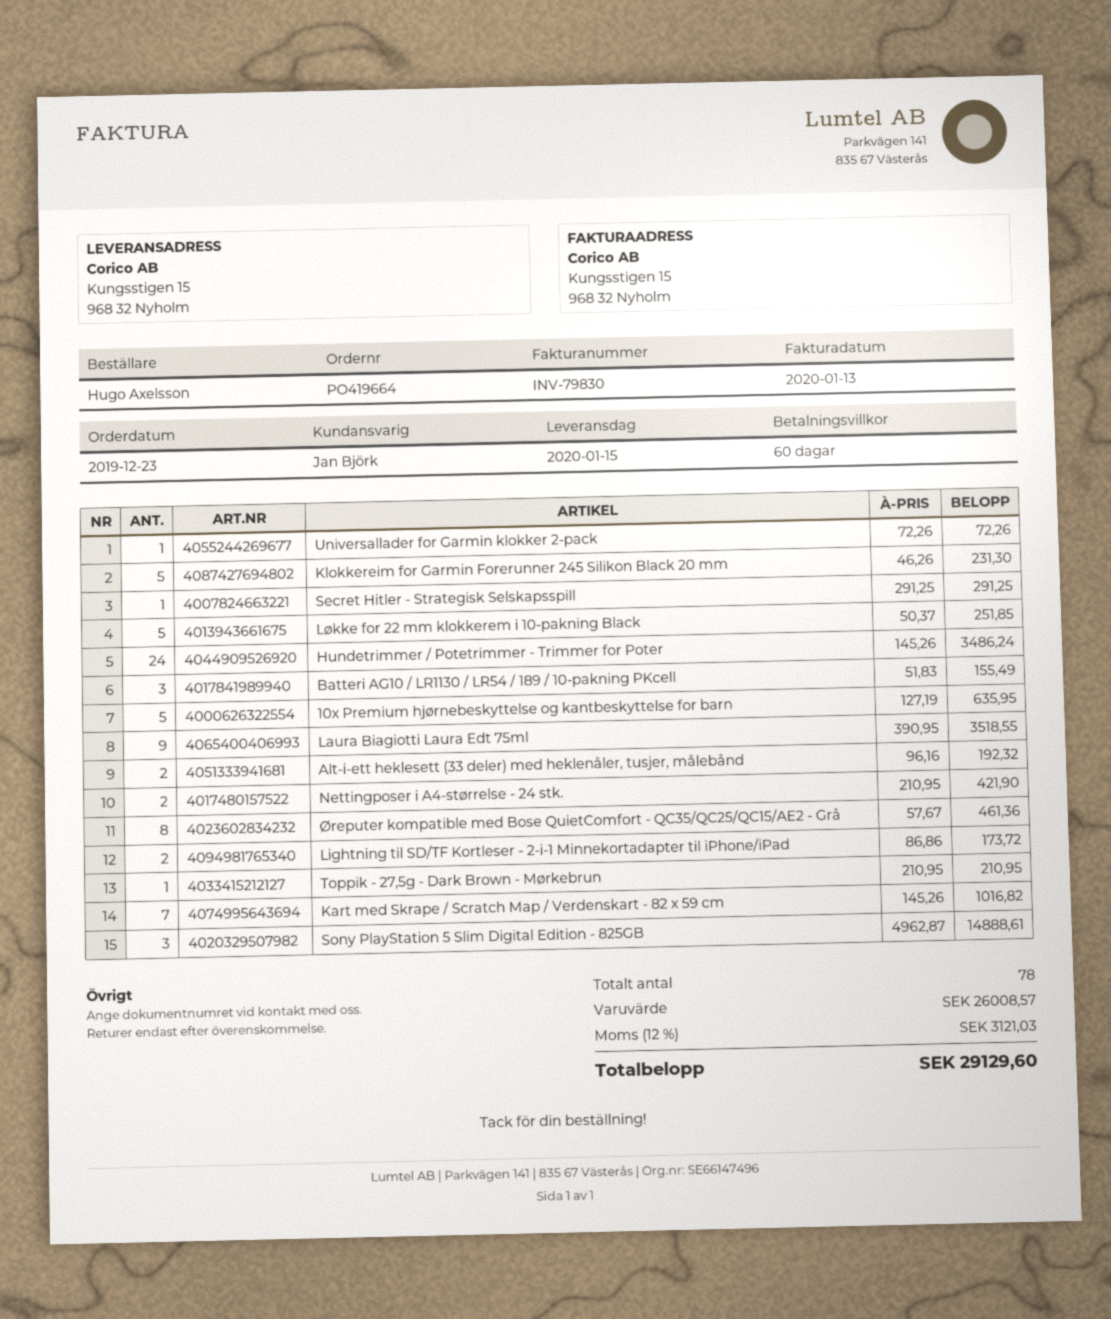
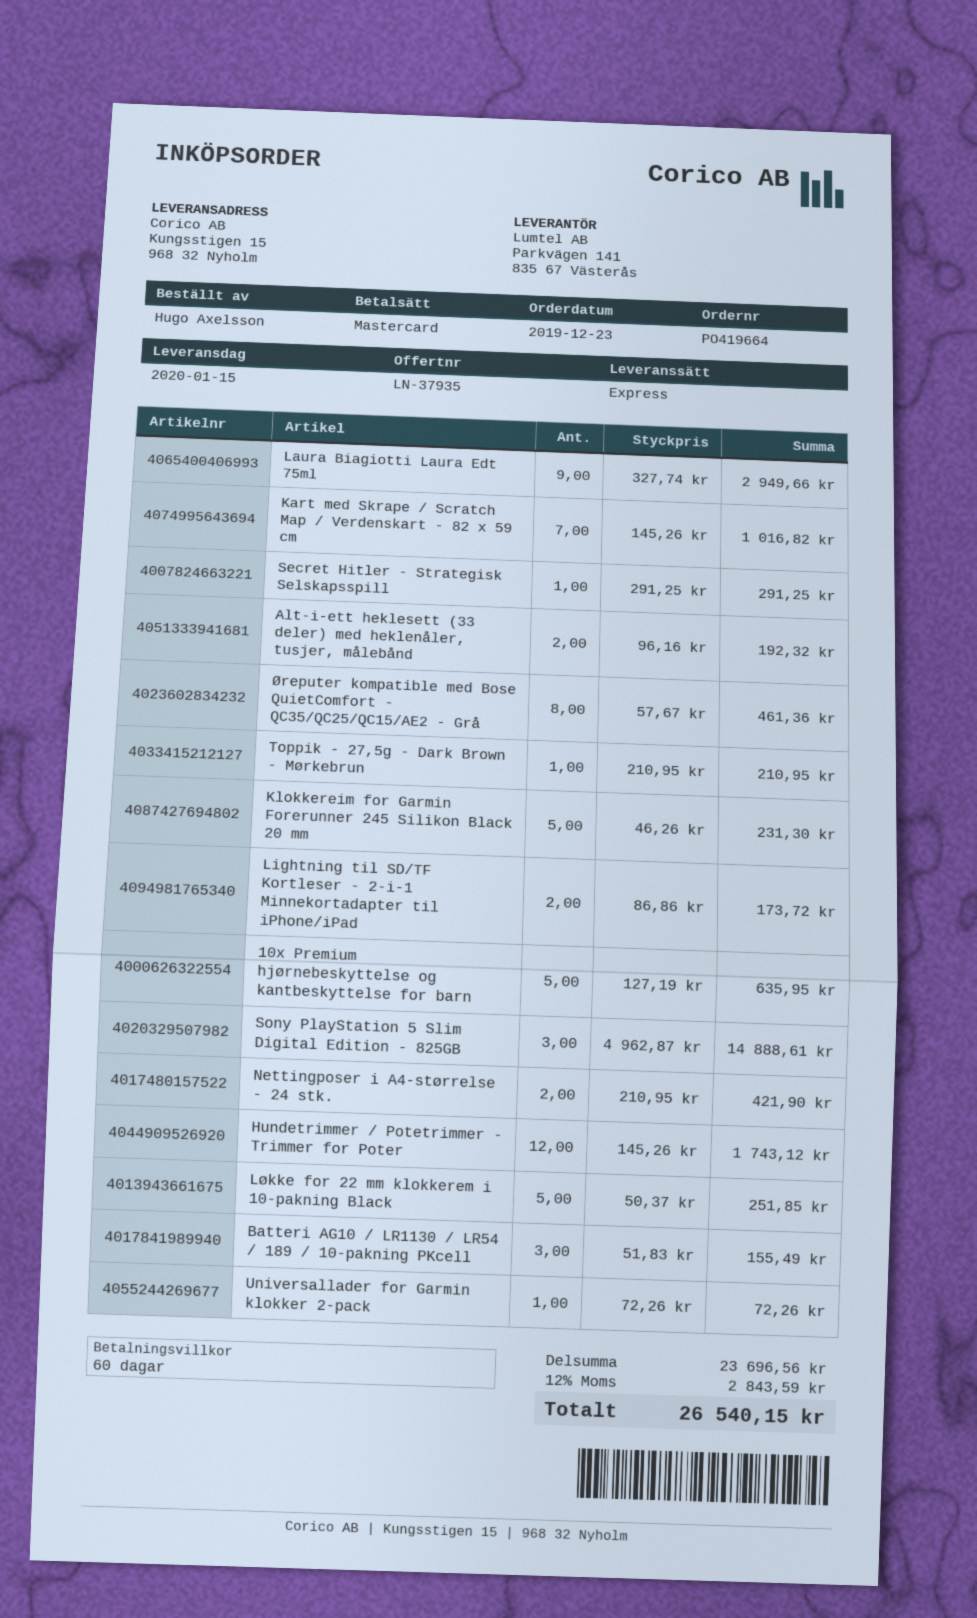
Hundetrimmer / Potetrimmer - Trimmer for Poter: 24 x 145.26 = 3486.24 -> 12 x 145.26 = 1743.12
Laura Biagiotti Laura Edt 75ml: 9 x 390.95 = 3518.55 -> 9 x 327.74 = 2949.66
subtotal: 26008.57 -> 23696.56
tax: 12% = 3121.03 -> 12% = 2843.59
total: 29129.60 -> 26540.15

